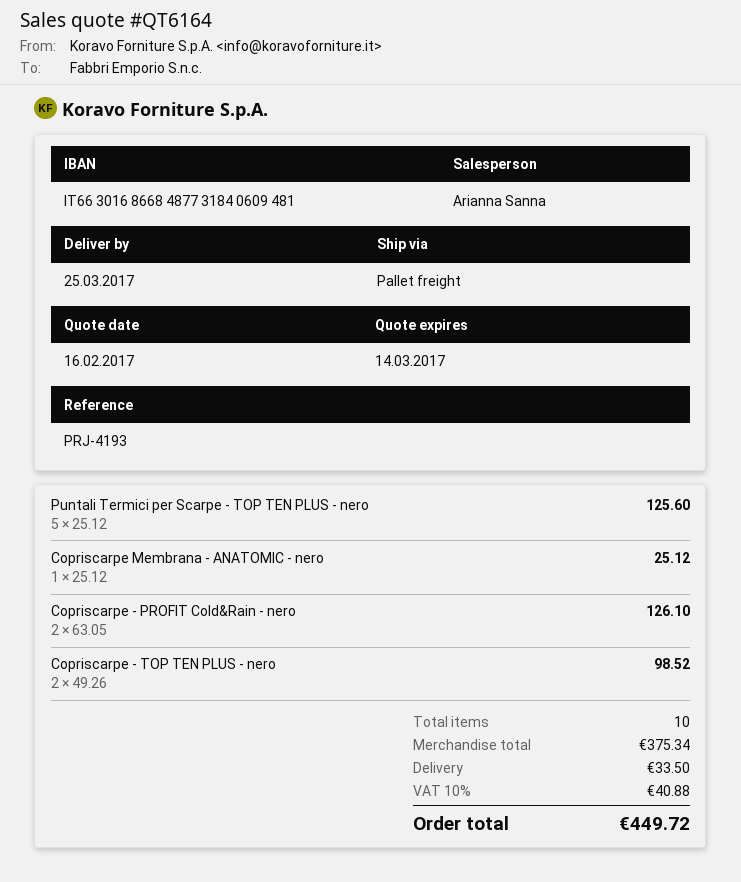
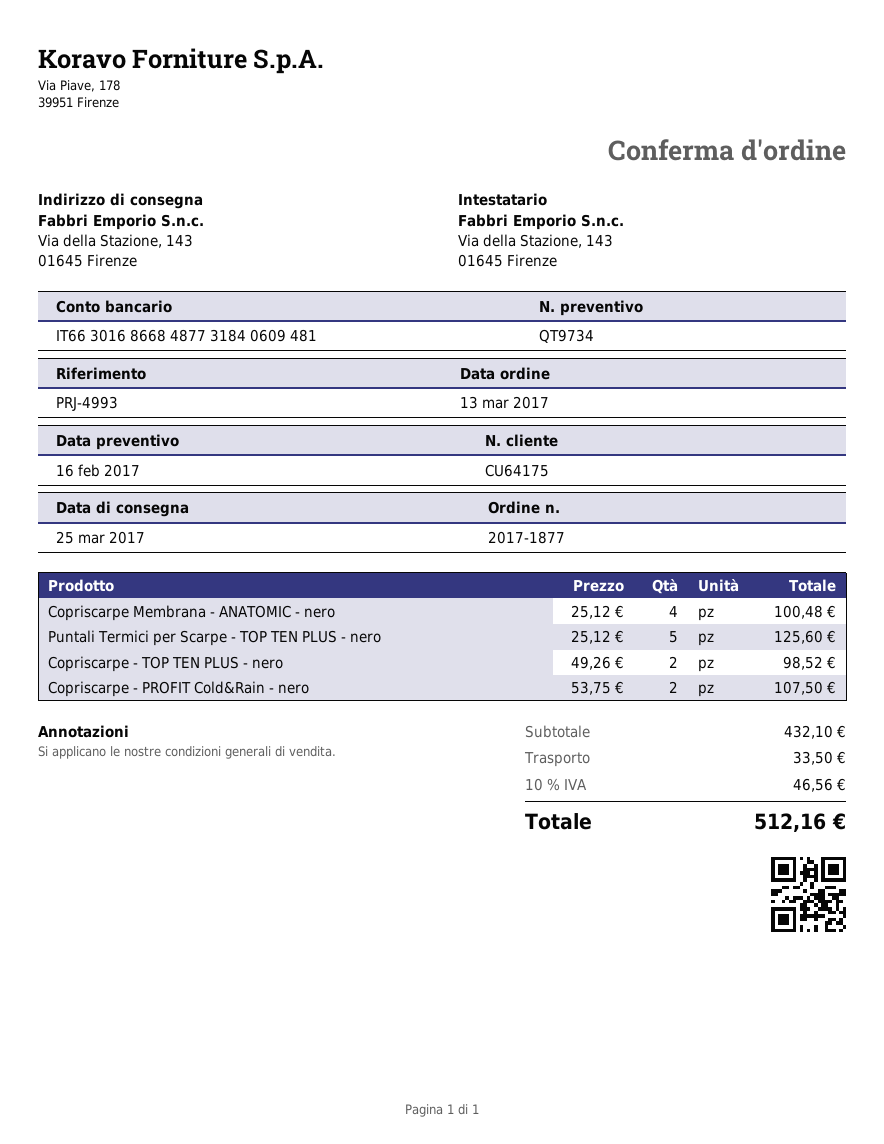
quote number: QT6164 -> QT9734
reference: PRJ-4193 -> PRJ-4993
Copriscarpe Membrana - ANATOMIC - nero: 1 x 25.12 = 25.12 -> 4 x 25.12 = 100.48
Copriscarpe - PROFIT Cold&Rain - nero: 2 x 63.05 = 126.10 -> 2 x 53.75 = 107.50
subtotal: 375.34 -> 432.10
tax: 10% = 40.88 -> 10% = 46.56
total: 449.72 -> 512.16

